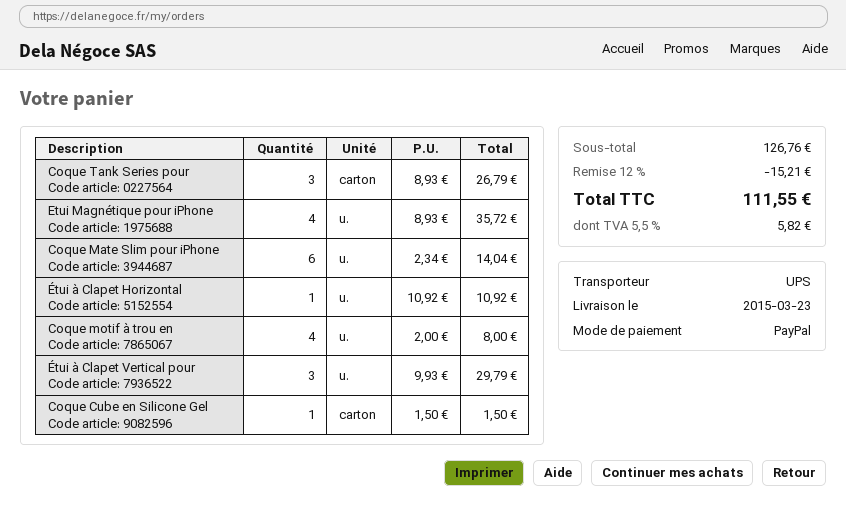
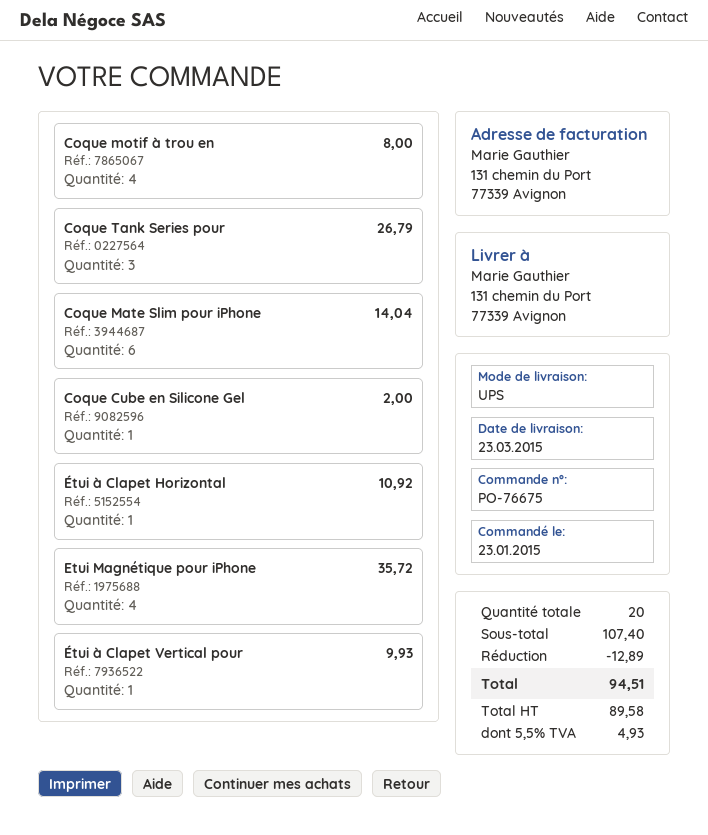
Étui à Clapet Vertical pour: 3 for 29.79 -> 1 for 9.93
Coque Cube en Silicone Gel: 1 for 1.50 -> 1 for 2.00
subtotal: 126.76 -> 107.40
discount: 15.21 -> 12.89
tax: 5.5% = 5.82 -> 5.5% = 4.93
total: 111.55 -> 94.51

